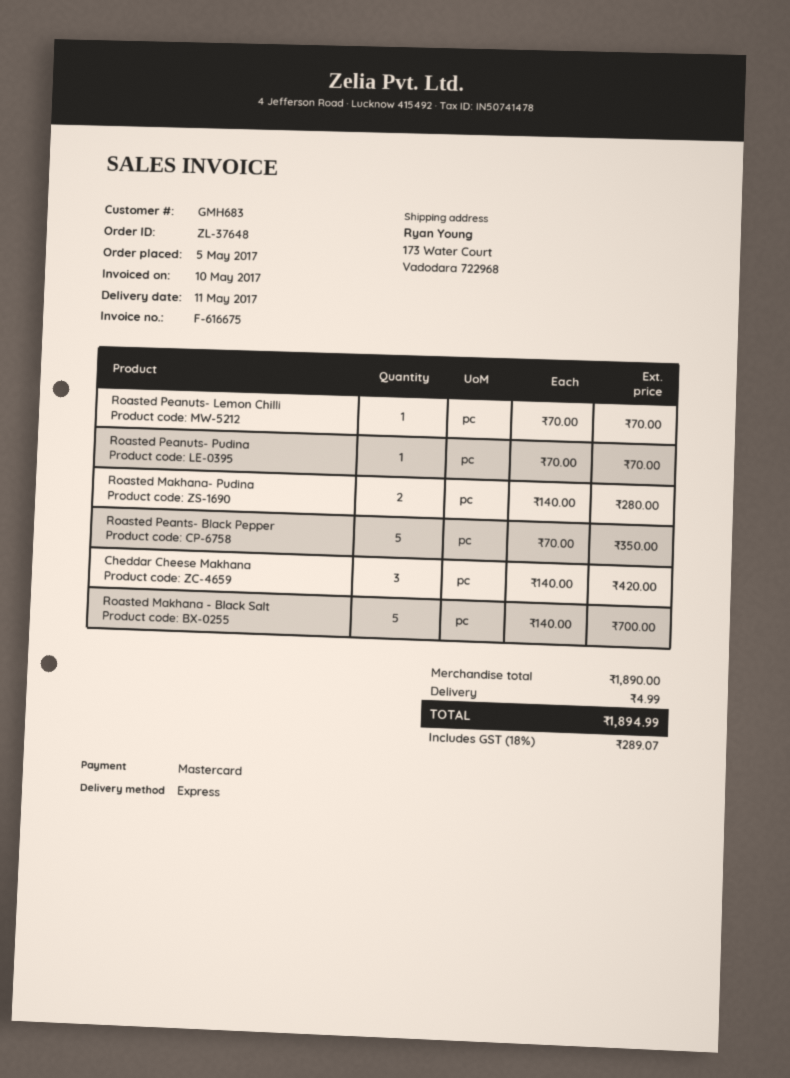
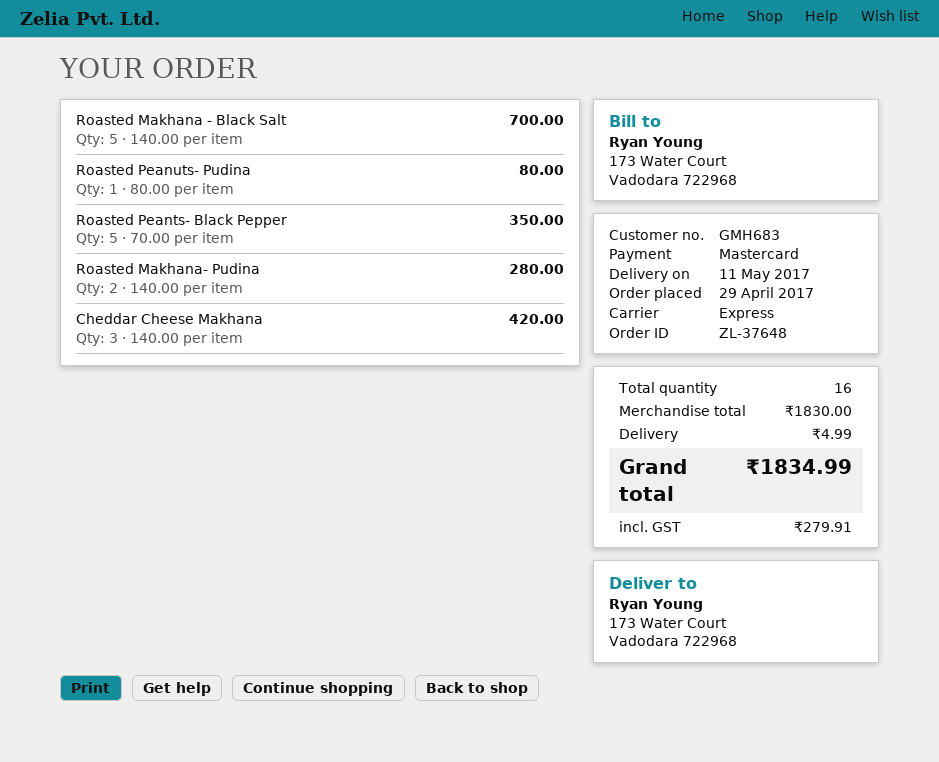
order date: 2017-05-05 -> 2017-04-29
Roasted Peanuts- Lemon Chilli: 1 x 70.00 = 70.00 -> none
Roasted Peanuts- Pudina: 1 x 70.00 = 70.00 -> 1 x 80.00 = 80.00
subtotal: 1890.00 -> 1830.00
tax: 289.07 -> 279.91
total: 1894.99 -> 1834.99

